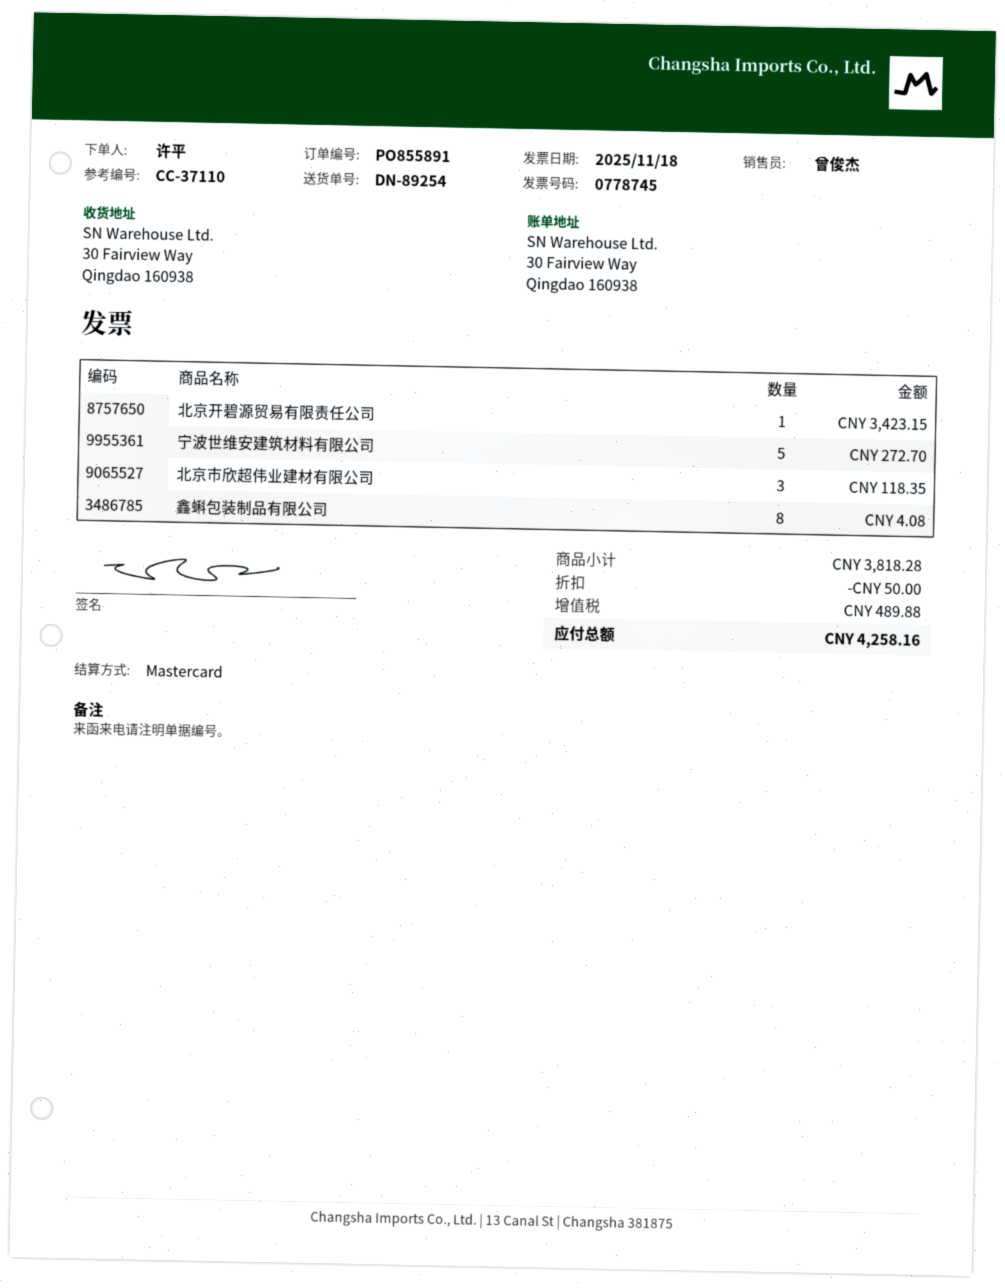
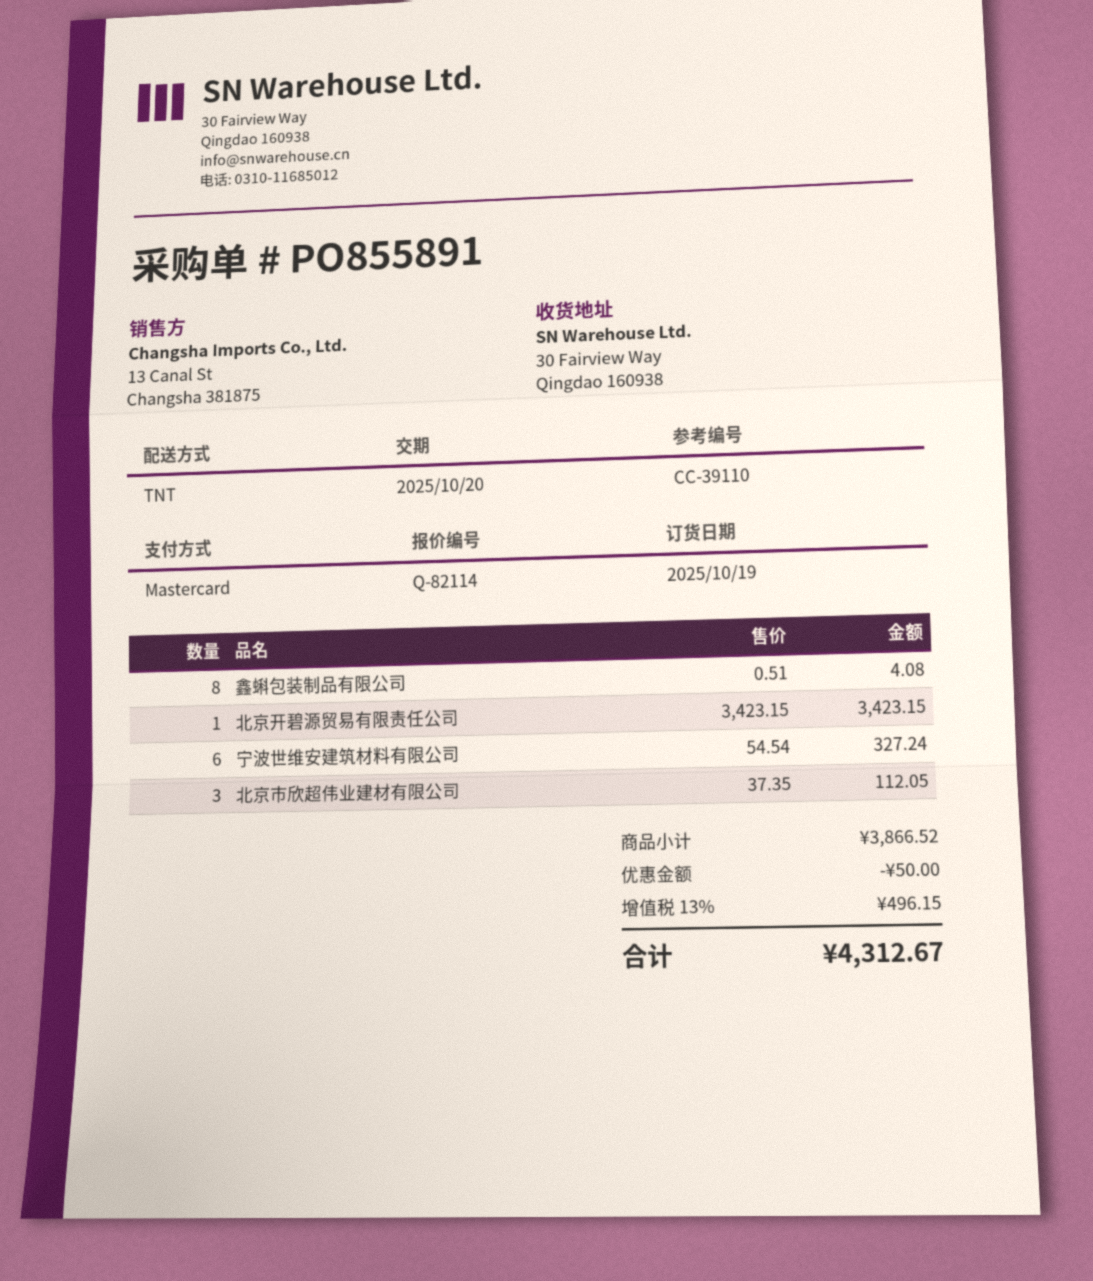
reference: CC-37110 -> CC-39110
宁波世维安建筑材料有限公司: 5 for 272.70 -> 6 for 327.24
北京市欣超伟业建材有限公司: 3 for 118.35 -> 3 for 112.05
subtotal: 3818.28 -> 3866.52
tax: 489.88 -> 496.15
total: 4258.16 -> 4312.67

